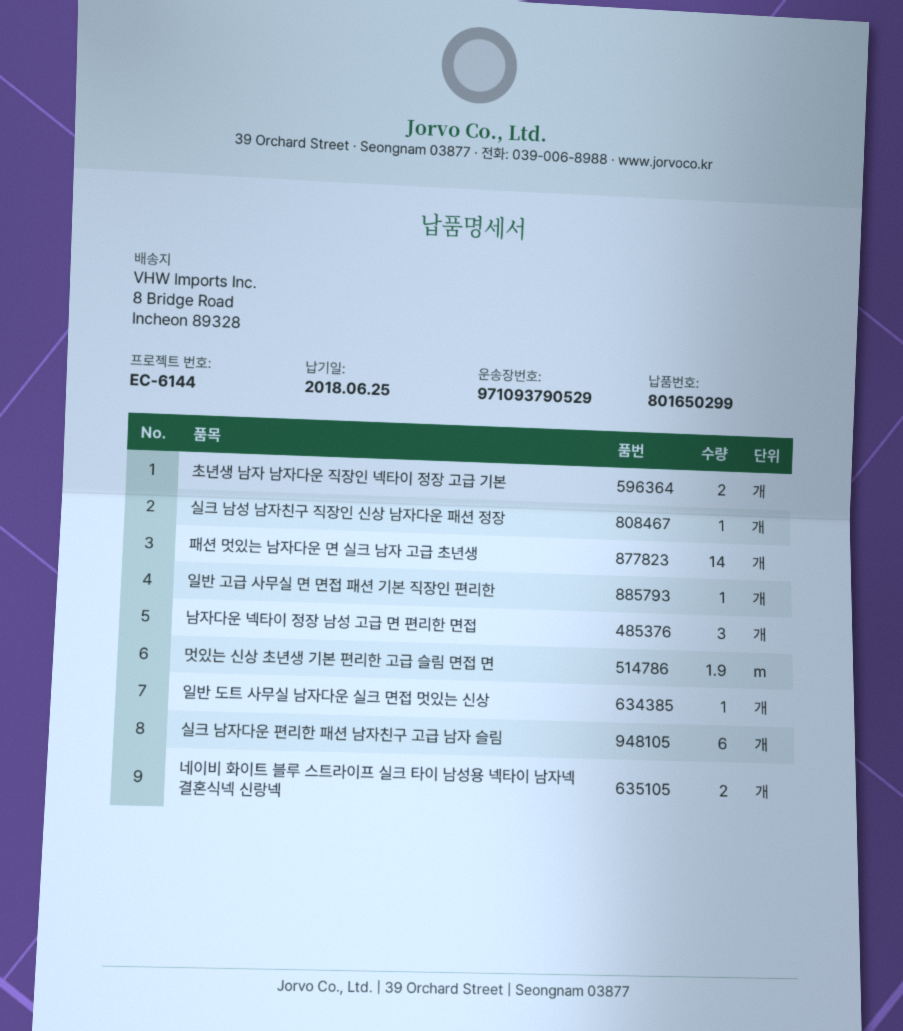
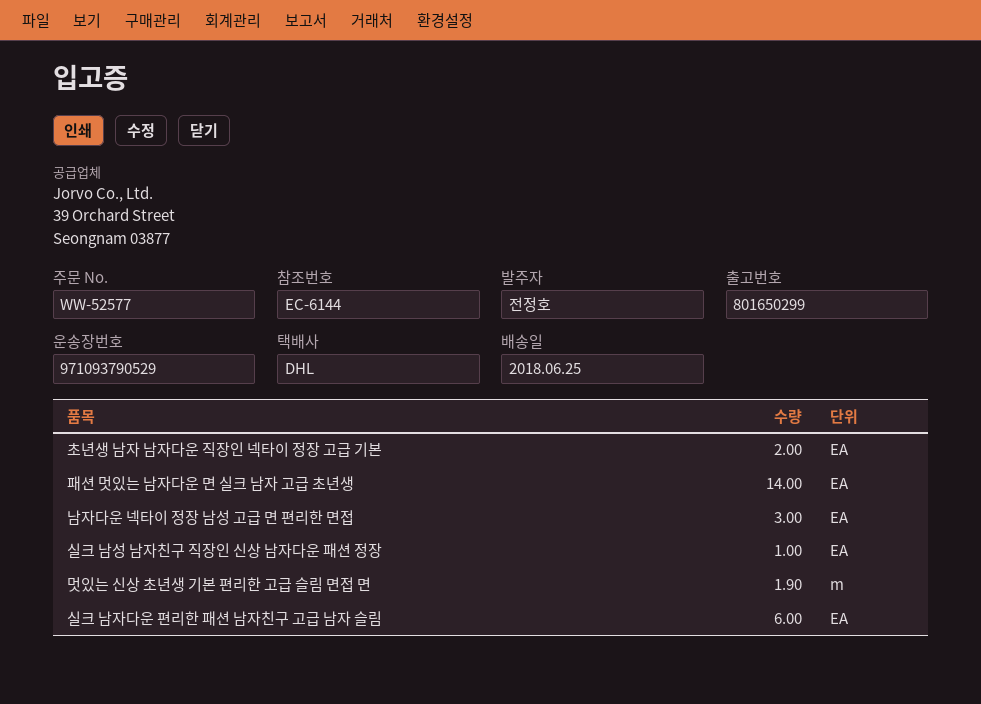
일반 고급 사무실 면 면접 패션 기본 직장인 편리한: 1 -> none
일반 도트 사무실 남자다운 실크 면접 멋있는 신상: 1 -> none
네이비 화이트 블루 스트라이프 실크 타이 남성용 넥타이 남자넥 결혼식넥 신랑넥: 2 -> none

